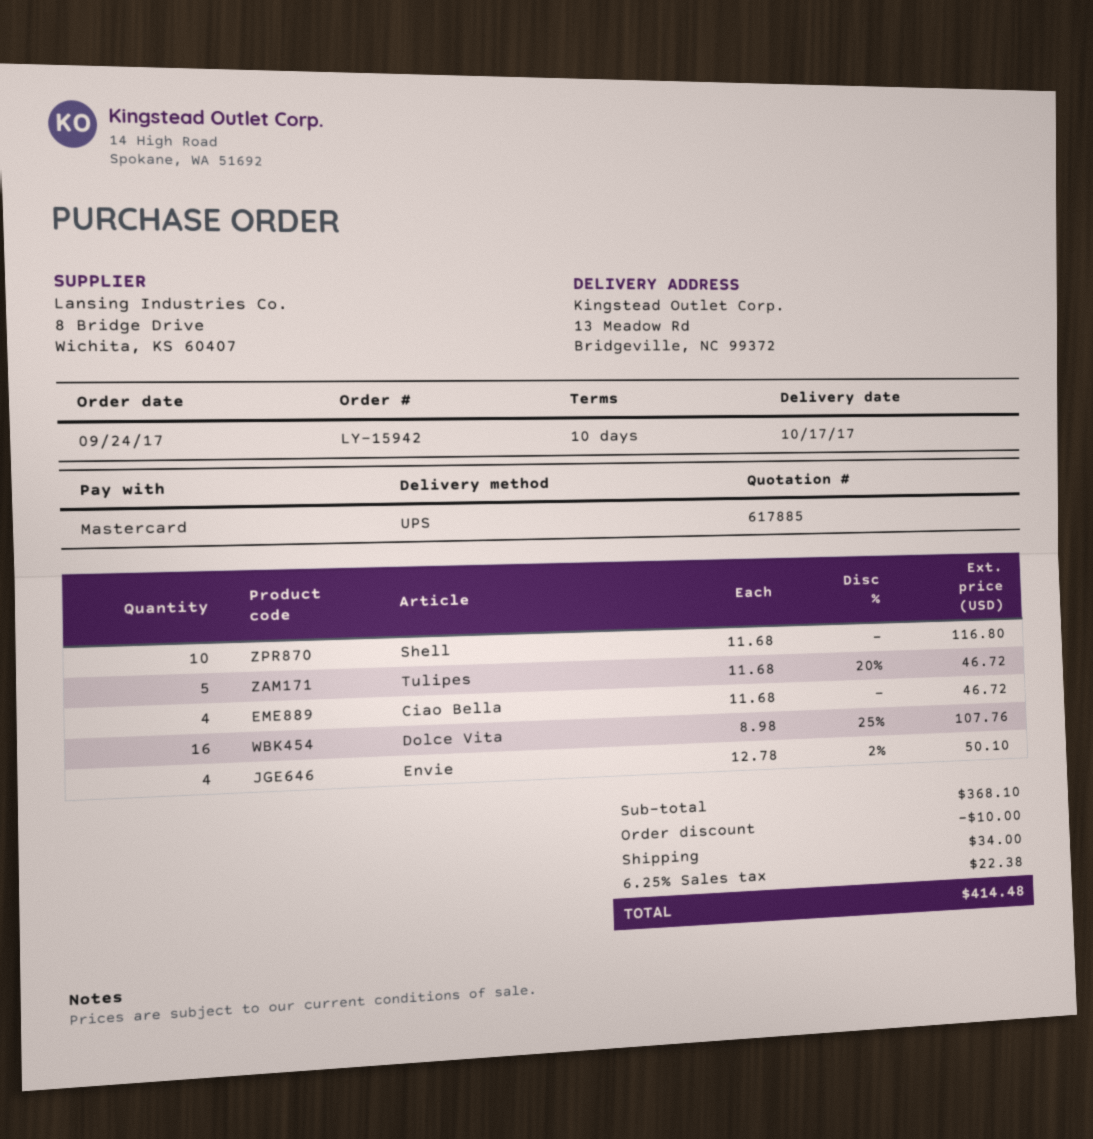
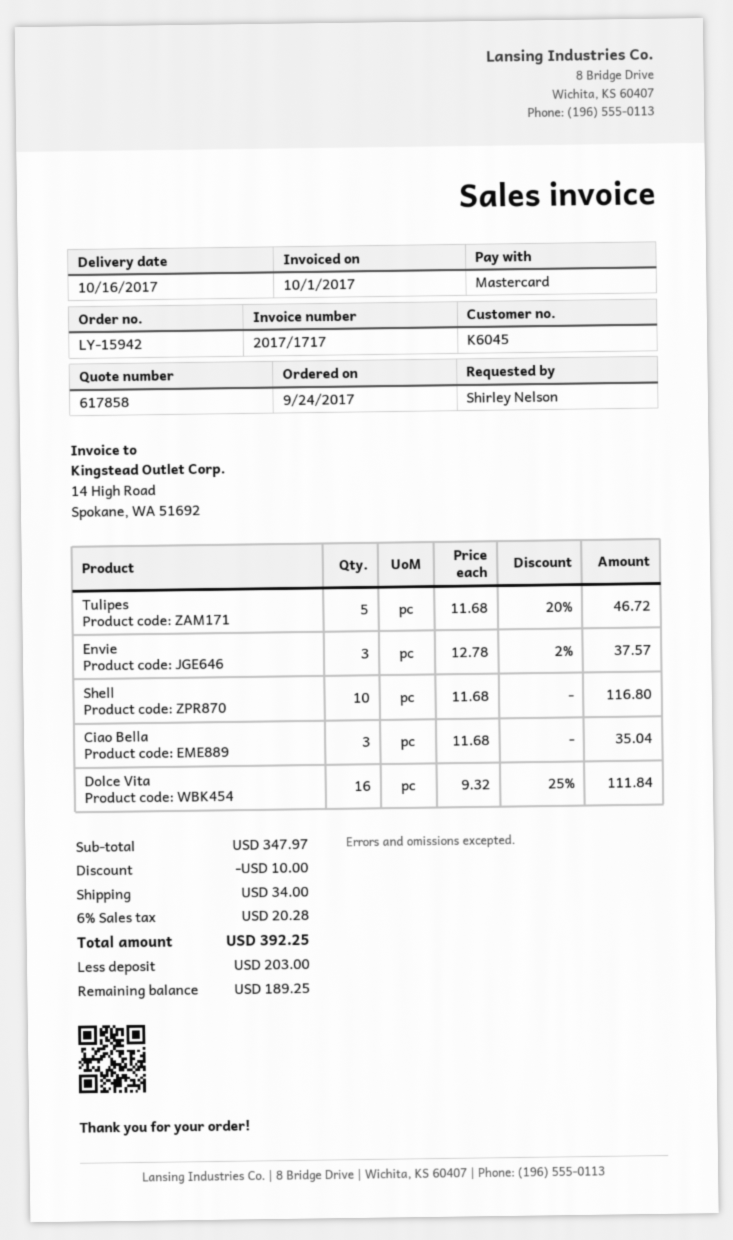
quote number: 617885 -> 617858
delivery date: 2017-10-17 -> 2017-10-16
Ciao Bella: 4 x 11.68 = 46.72 -> 3 x 11.68 = 35.04
Dolce Vita: 16 x 8.98 - 25% = 107.76 -> 16 x 9.32 - 25% = 111.84
Envie: 4 x 12.78 - 2% = 50.10 -> 3 x 12.78 - 2% = 37.57
subtotal: 368.10 -> 347.97
tax: 6.25% = 22.38 -> 6% = 20.28
total: 414.48 -> 392.25

